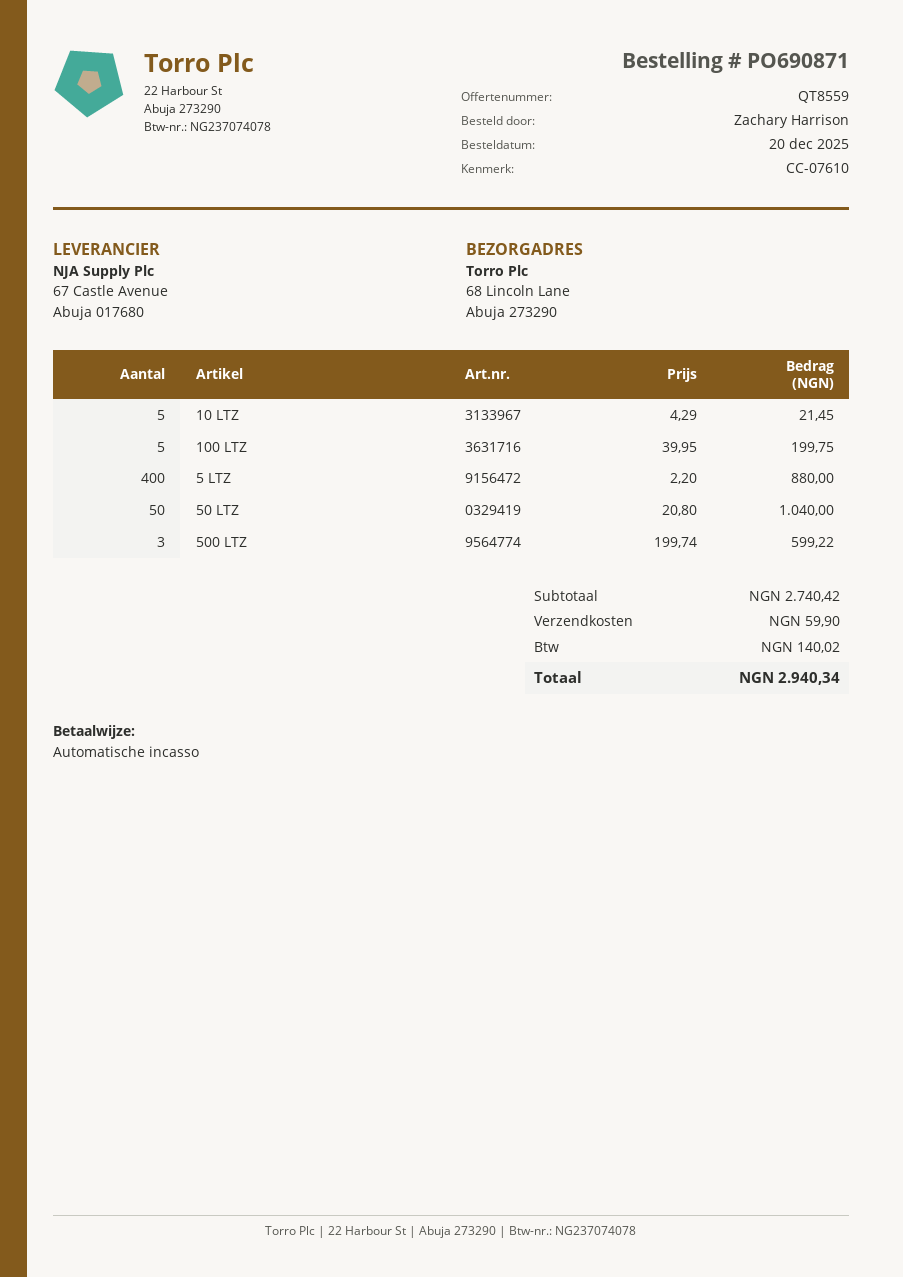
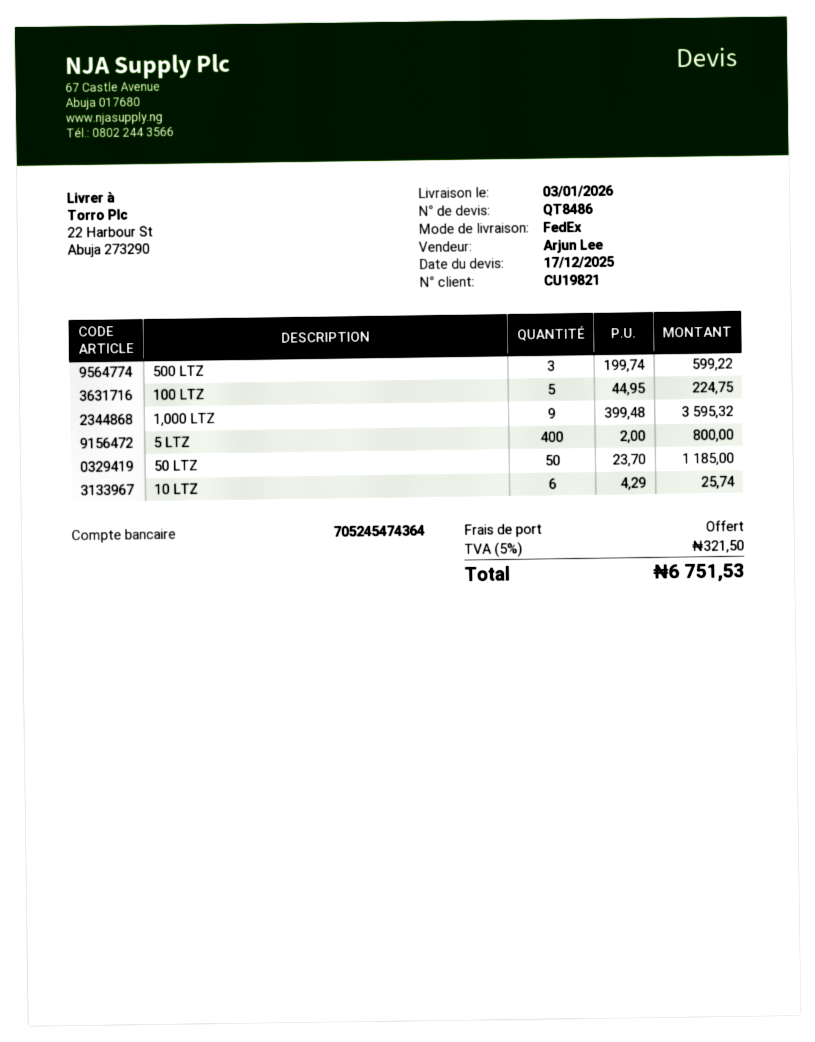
quote number: QT8559 -> QT8486
ship to: 68 Lincoln Lane, Abuja 273290 -> 22 Harbour St, Abuja 273290
10 LTZ: 5 x 4.29 = 21.45 -> 6 x 4.29 = 25.74
100 LTZ: 5 x 39.95 = 199.75 -> 5 x 44.95 = 224.75
5 LTZ: 400 x 2.20 = 880.00 -> 400 x 2.00 = 800.00
50 LTZ: 50 x 20.80 = 1040.00 -> 50 x 23.70 = 1185.00
1,000 LTZ: none -> 9 x 399.48 = 3595.32
shipping: 59.90 -> 0.00
tax: 140.02 -> 321.50
total: 2940.34 -> 6751.53

